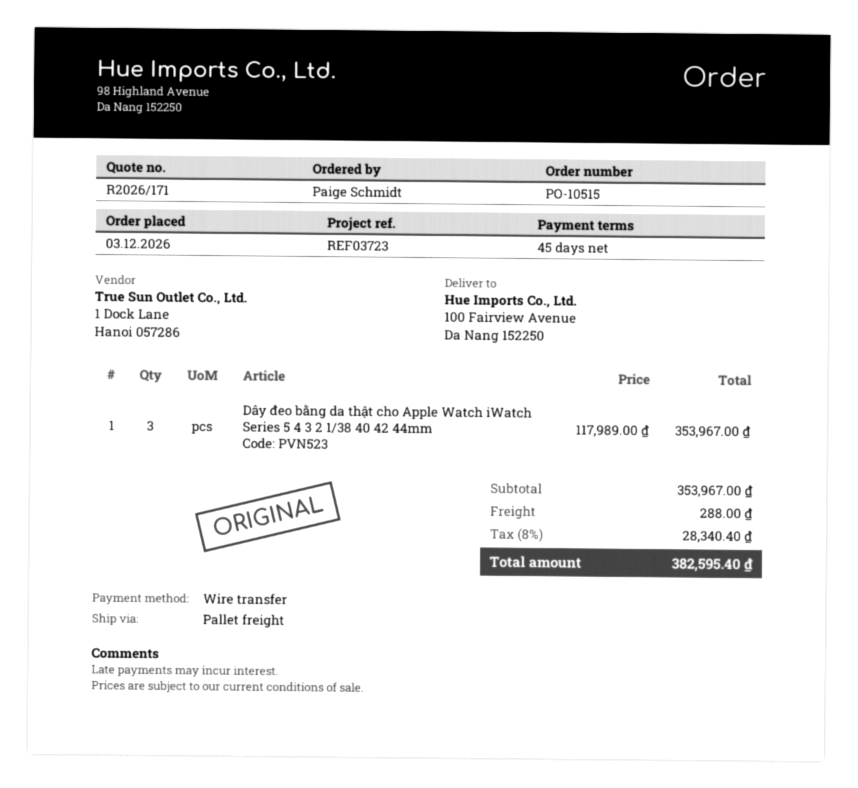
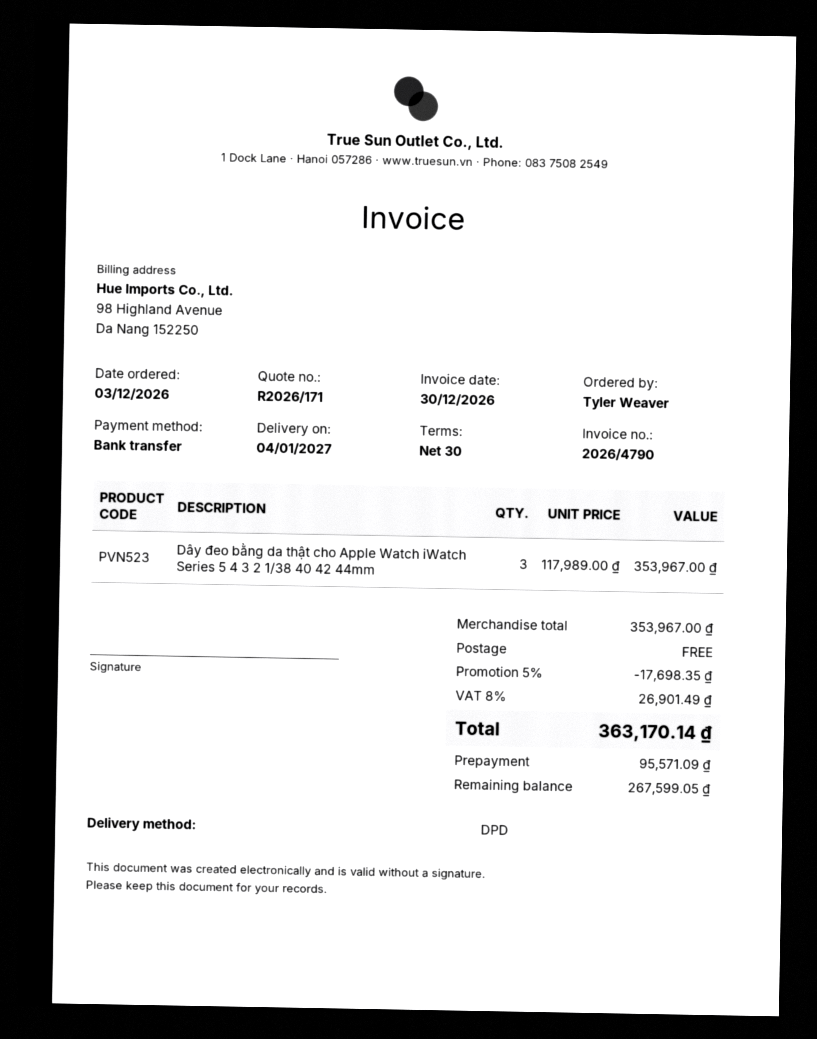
payment terms: 45 days -> 30 days
ordered by: Paige Schmidt -> Tyler Weaver
shipping method: pallet freight -> DPD
discount: none -> 5% = 17698.35
shipping: 288.00 -> 0.00
tax: 8% = 28340.40 -> 8% = 26901.49
total: 382595.40 -> 363170.14

